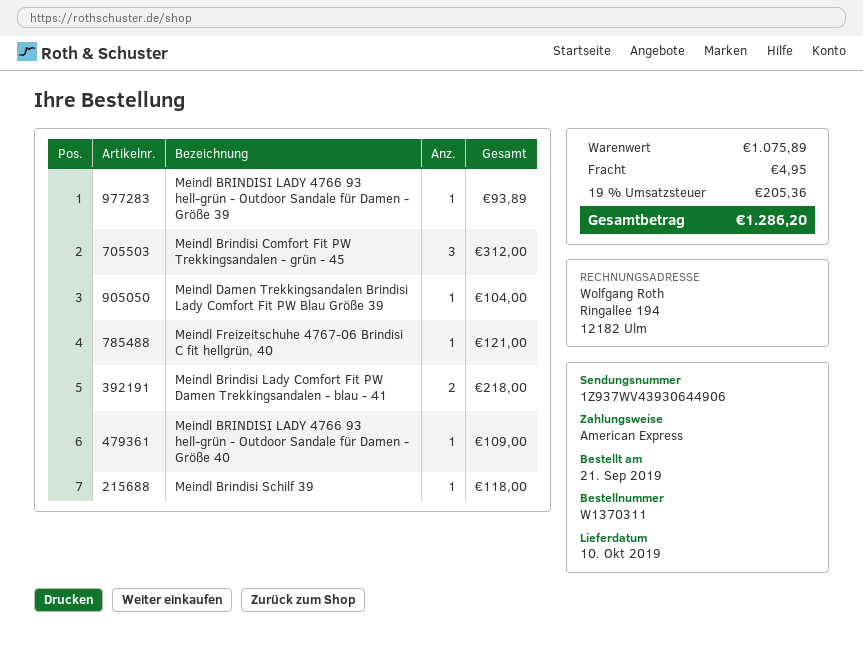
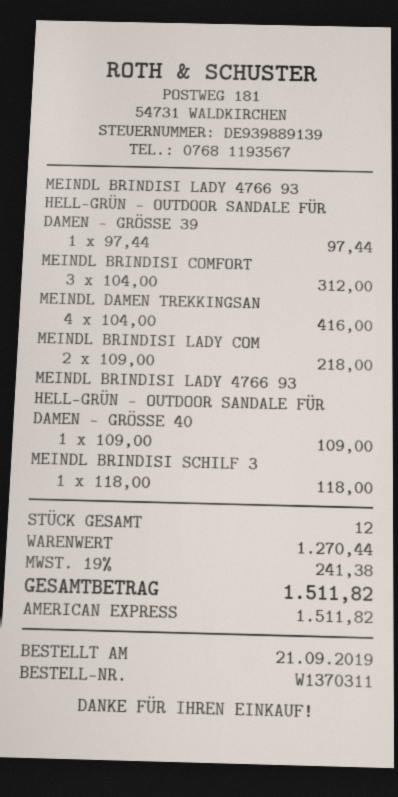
Meindl BRINDISI LADY 4766 93 hell-grün - Outdoor Sandale für Damen - Größe 39: 1 for 93.89 -> 1 for 97.44
Meindl Damen Trekkingsandalen Brindisi Lady Comfort Fit PW Blau Größe 39: 1 for 104.00 -> 4 for 416.00
Meindl Freizeitschuhe 4767-06 Brindisi C fit hellgrün, 40: 1 for 121.00 -> none
subtotal: 1075.89 -> 1270.44
shipping: 4.95 -> none
tax: 19% = 205.36 -> 19% = 241.38
total: 1286.20 -> 1511.82

